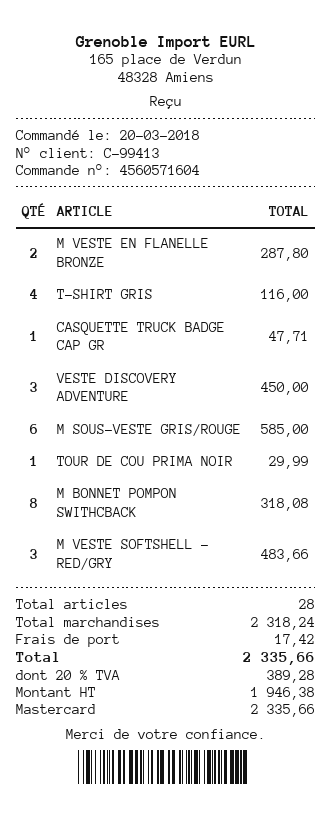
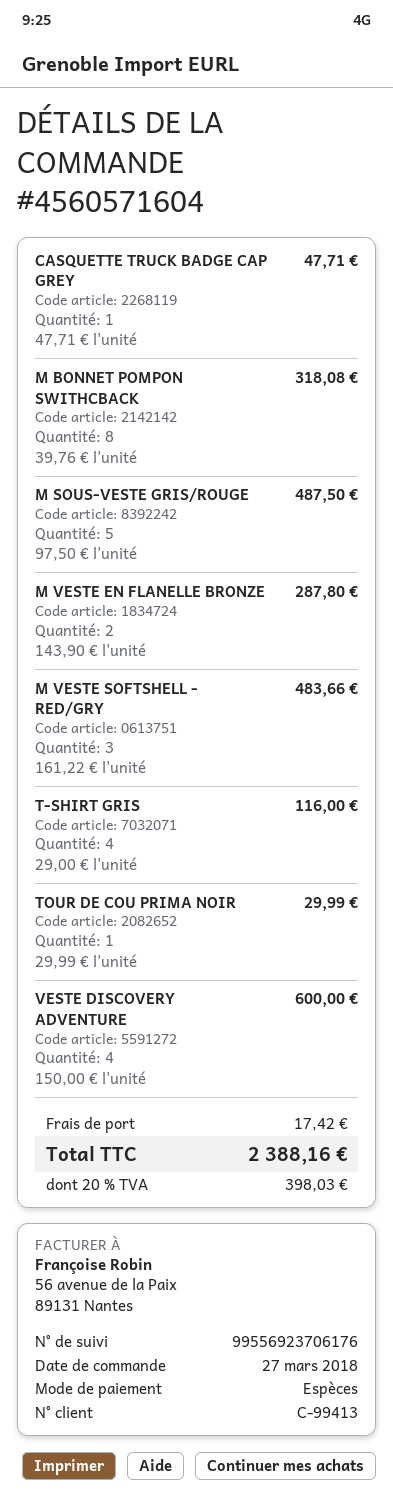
order date: 2018-03-20 -> 2018-03-27
payment method: Mastercard -> cash
VESTE DISCOVERY ADVENTURE: 3 for 450.00 -> 4 for 600.00
M SOUS-VESTE GRIS/ROUGE: 6 for 585.00 -> 5 for 487.50
tax: 20% = 389.28 -> 20% = 398.03
total: 2335.66 -> 2388.16

